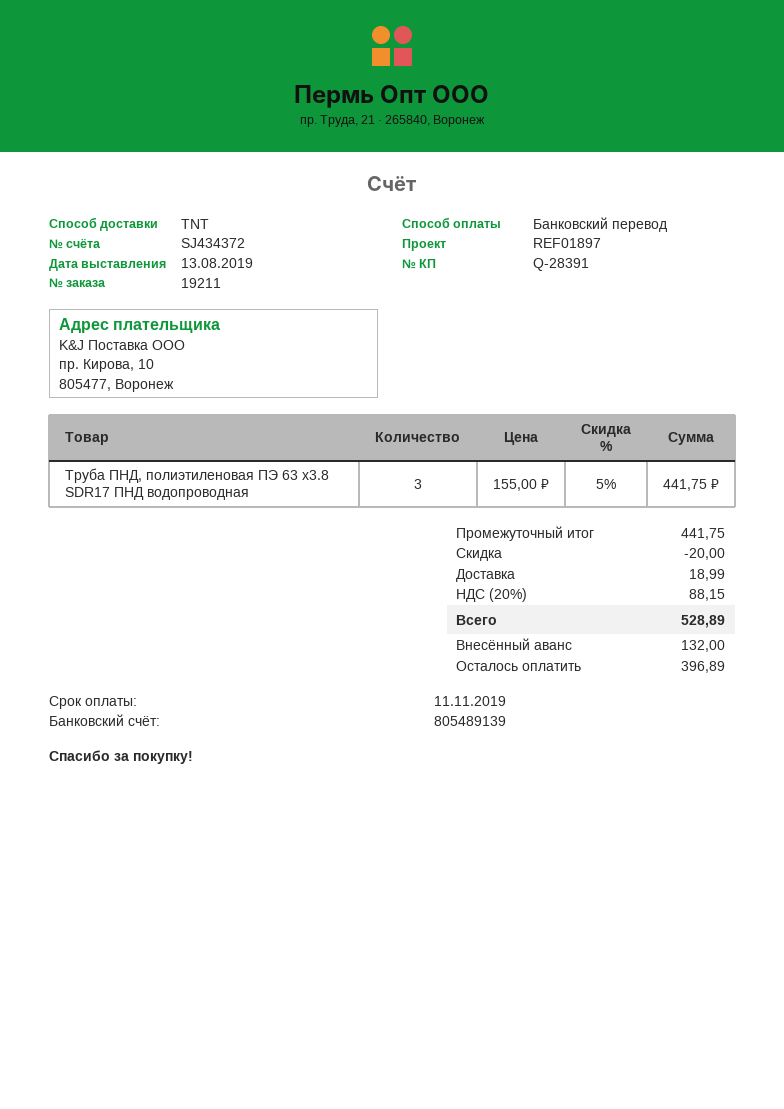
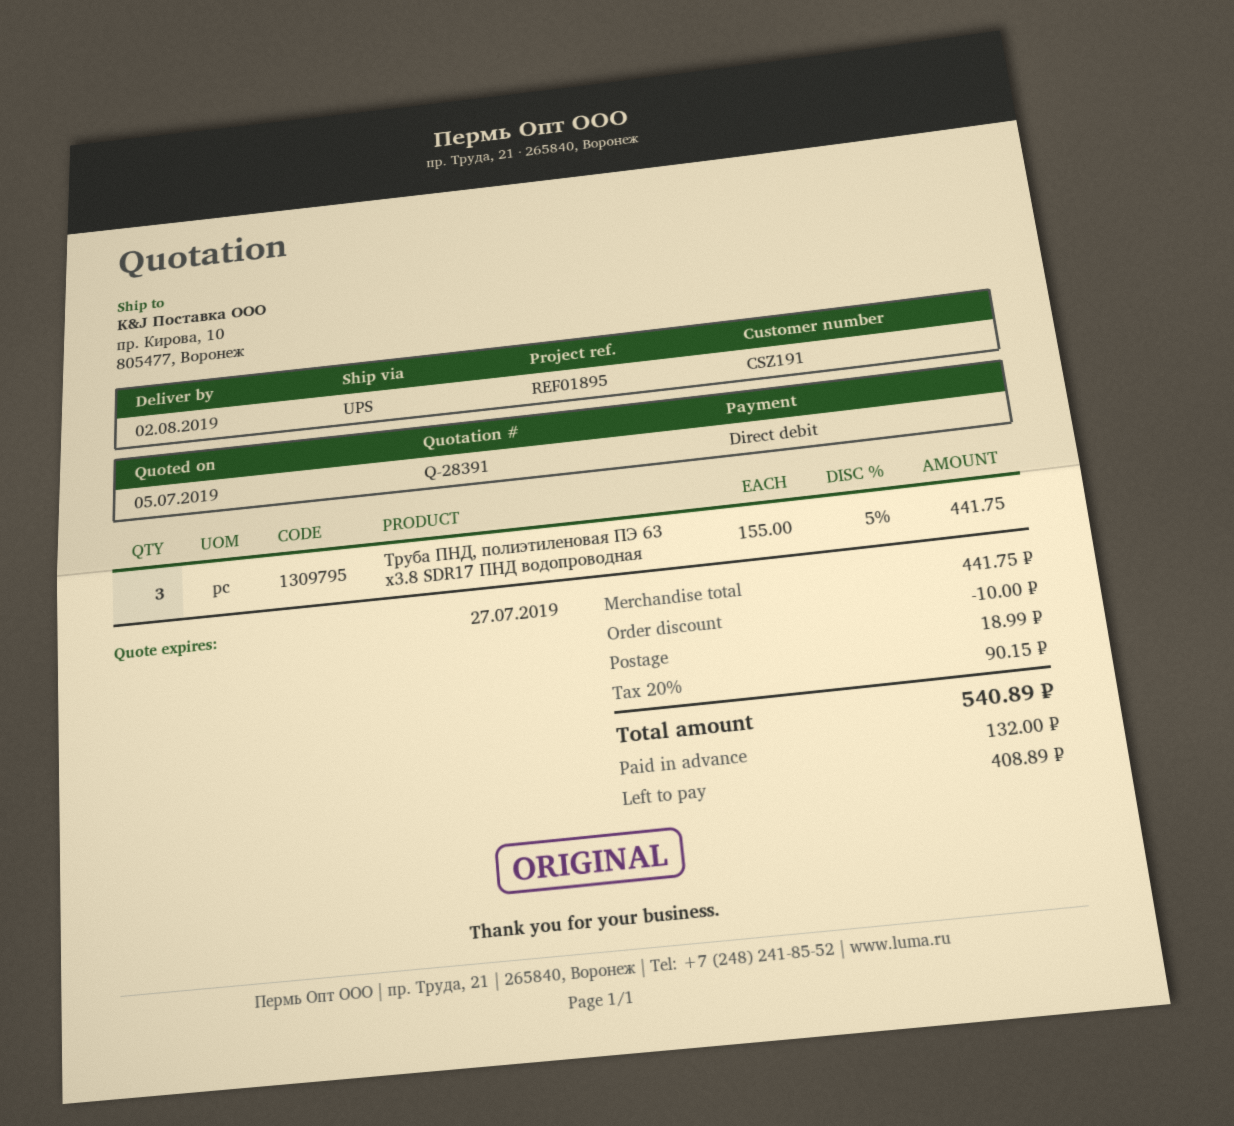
reference: REF01897 -> REF01895
payment method: bank transfer -> direct debit
shipping method: TNT -> UPS
discount: 20.00 -> 10.00
tax: 20% = 88.15 -> 20% = 90.15
total: 528.89 -> 540.89
balance: 396.89 -> 408.89

